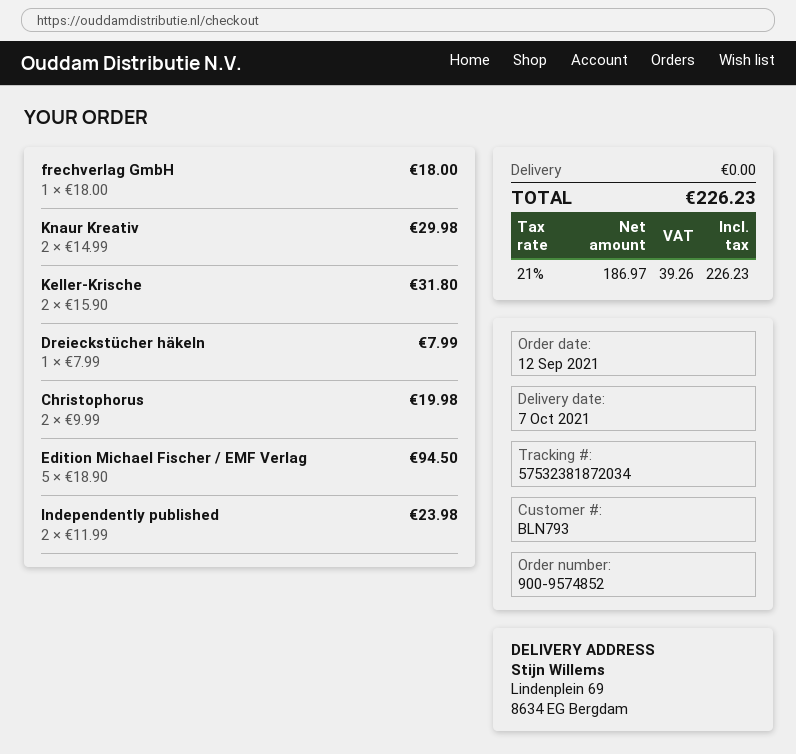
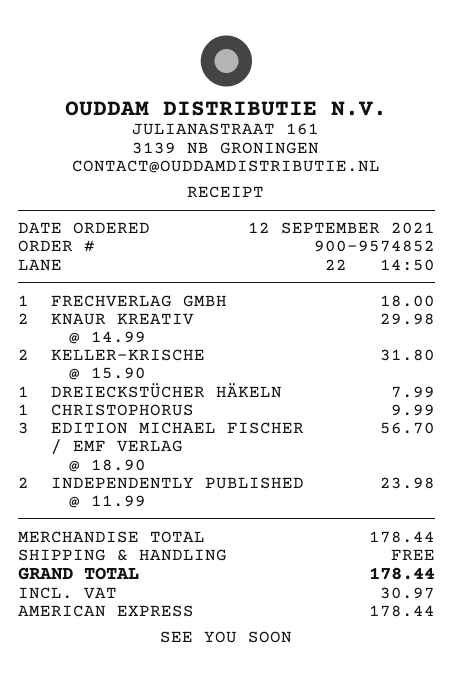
Christophorus: 2 x 9.99 = 19.98 -> 1 x 9.99 = 9.99
Edition Michael Fischer / EMF Verlag: 5 x 18.90 = 94.50 -> 3 x 18.90 = 56.70
tax: 39.26 -> 30.97
total: 226.23 -> 178.44

